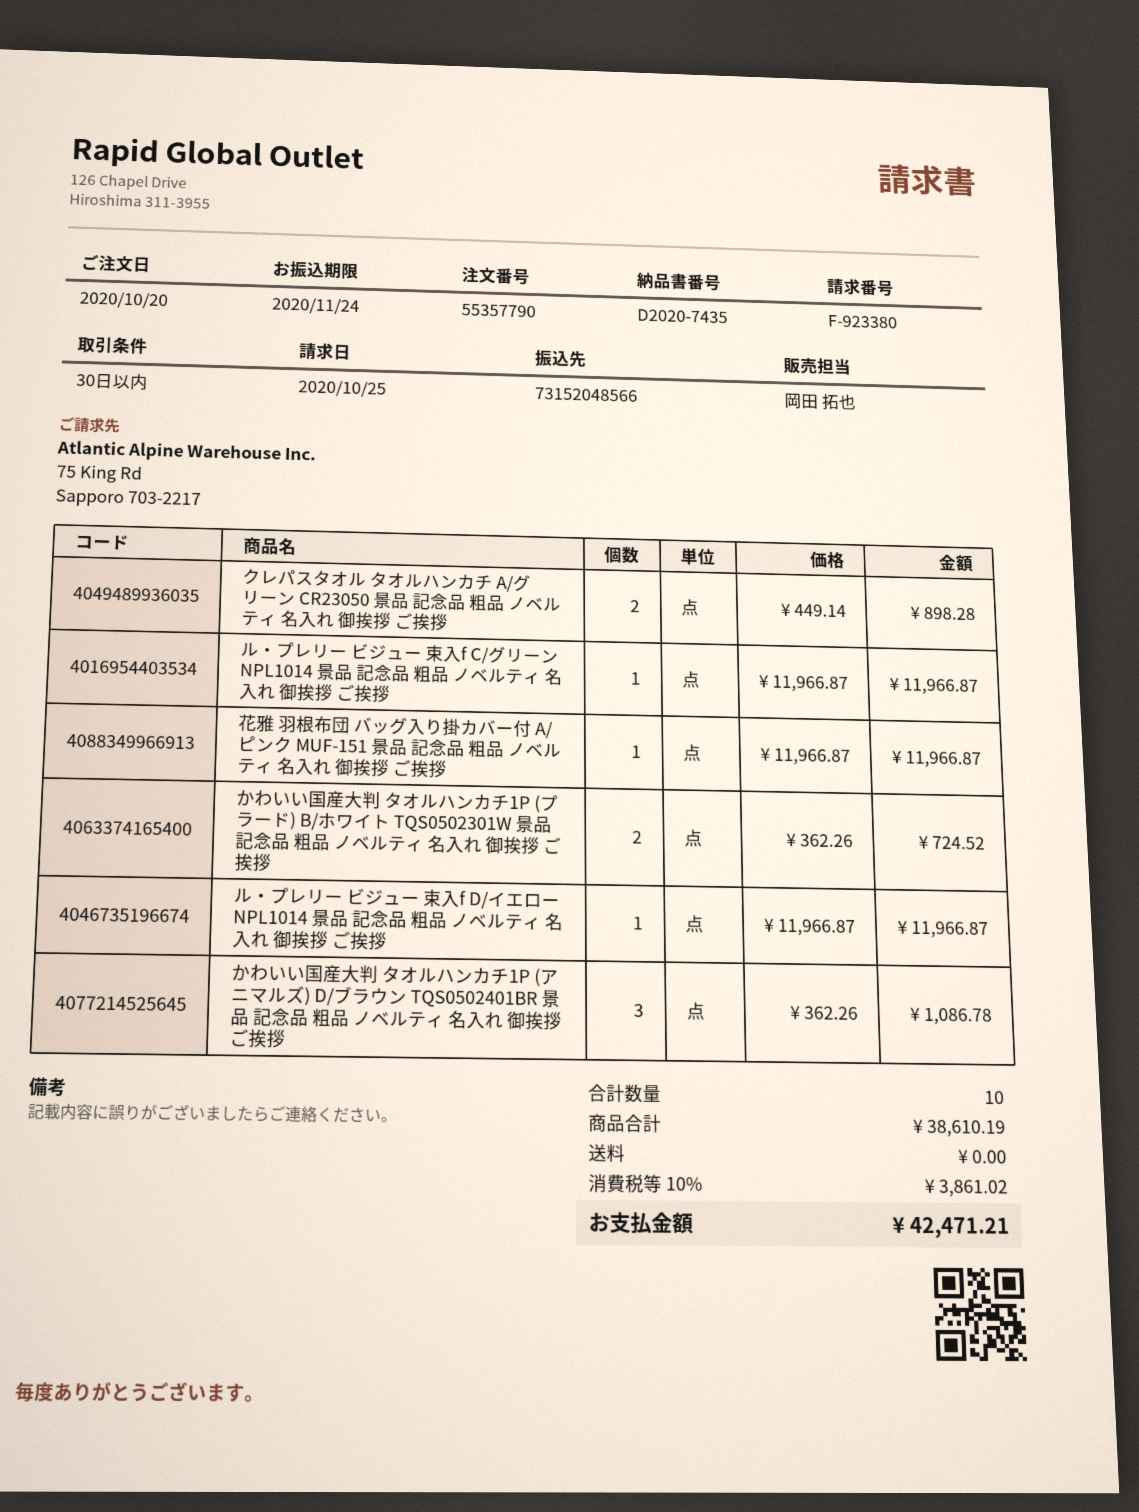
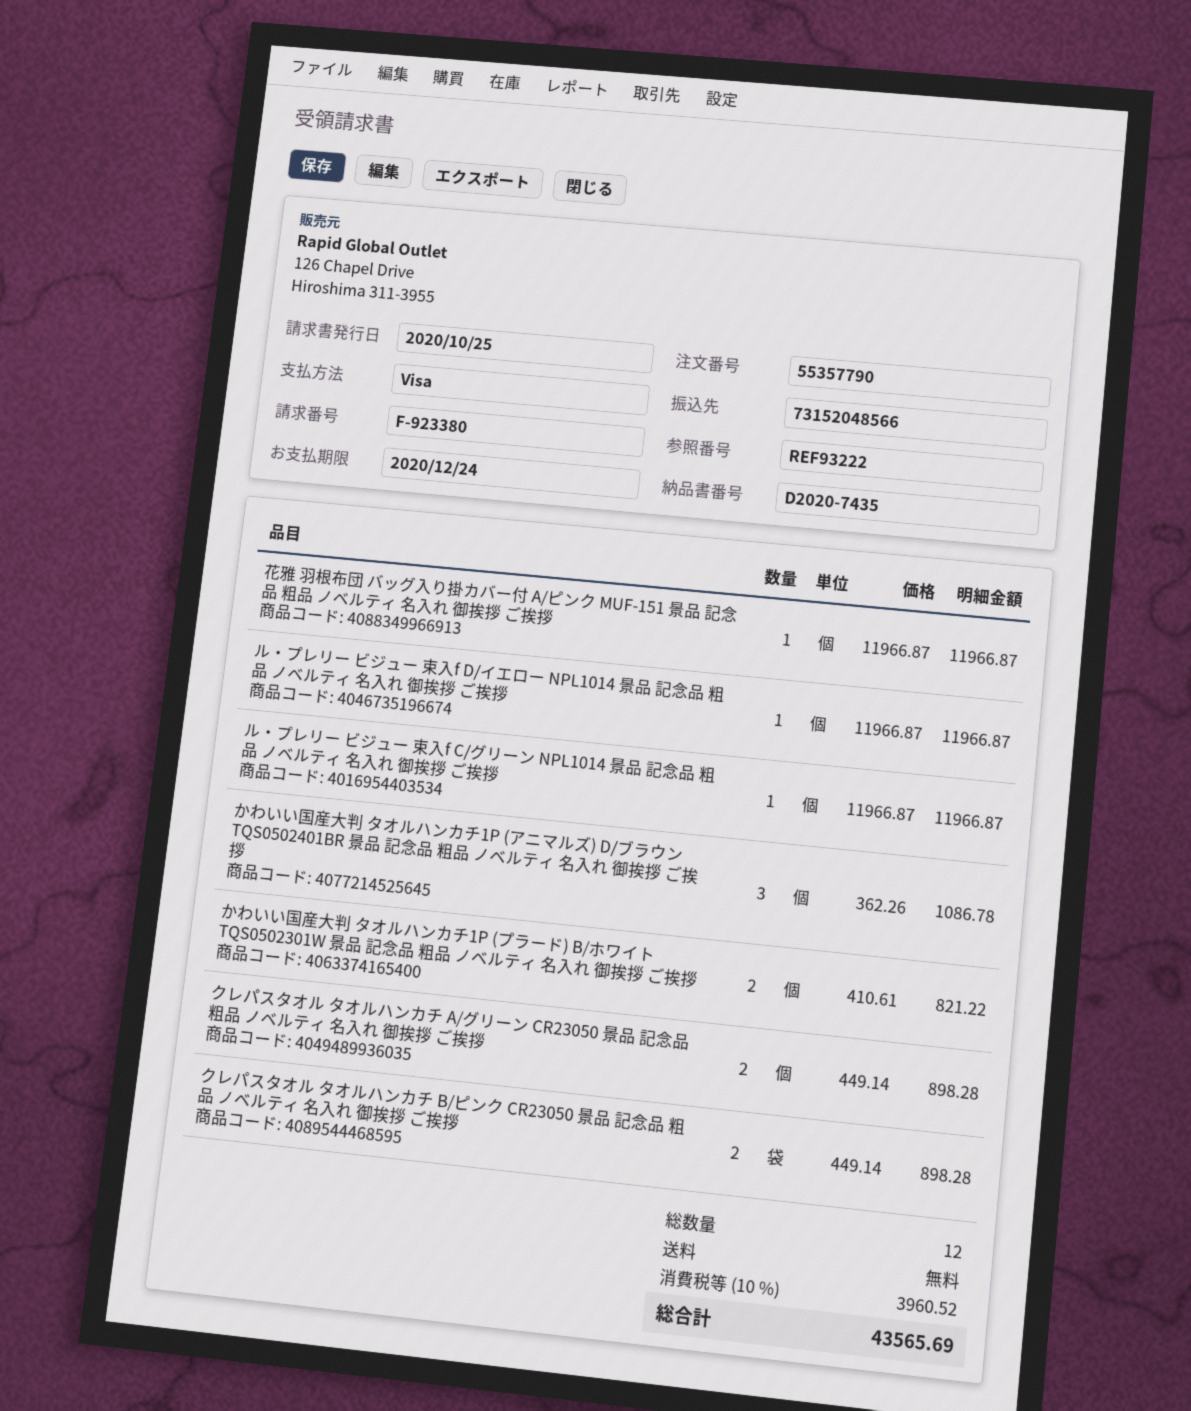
due date: 2020-11-24 -> 2020-12-24
かわいい国産大判 タオルハンカチ1P (プラード) B/ホワイト TQS0502301W 景品 記念品 粗品 ノベルティ 名入れ 御挨拶 ご挨拶: 2 x 362.26 = 724.52 -> 2 x 410.61 = 821.22
クレパスタオル タオルハンカチ B/ピンク CR23050 景品 記念品 粗品 ノベルティ 名入れ 御挨拶 ご挨拶: none -> 2 x 449.14 = 898.28
total quantity: 10 -> 12
tax: 10% = 3861.02 -> 10% = 3960.52
total: 42471.21 -> 43565.69

